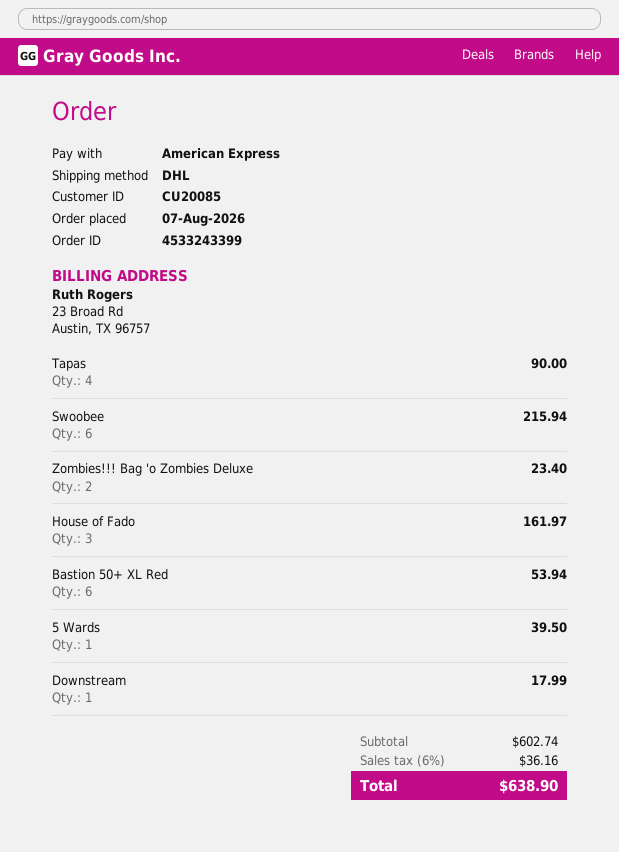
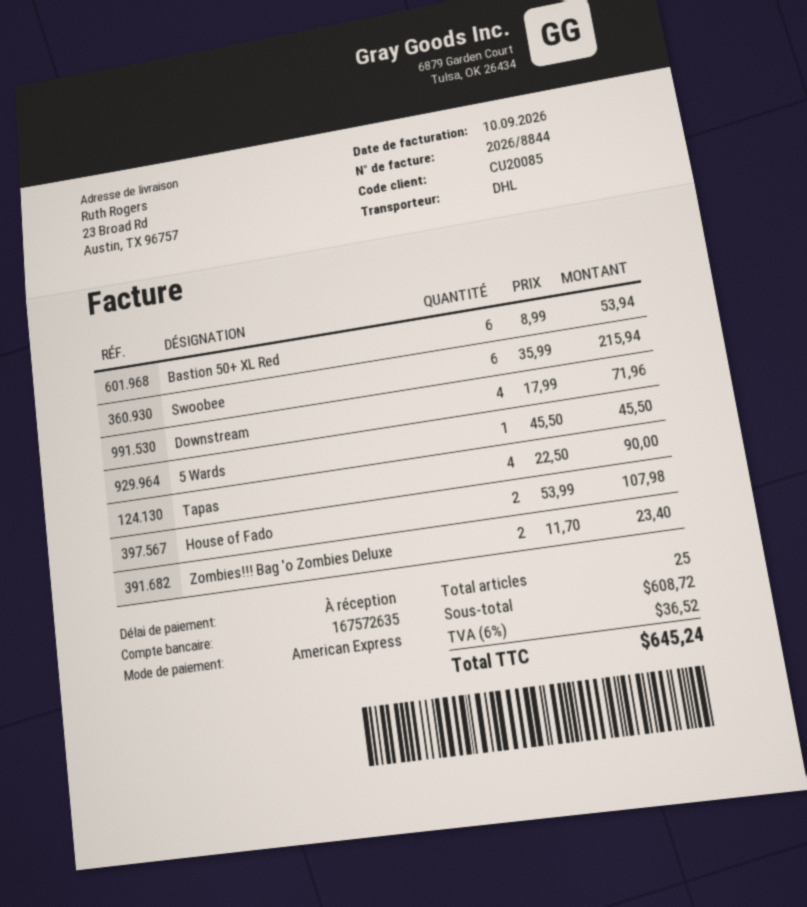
House of Fado: 3 for 161.97 -> 2 for 107.98
5 Wards: 1 for 39.50 -> 1 for 45.50
Downstream: 1 for 17.99 -> 4 for 71.96
subtotal: 602.74 -> 608.72
tax: 6% = 36.16 -> 6% = 36.52
total: 638.90 -> 645.24

